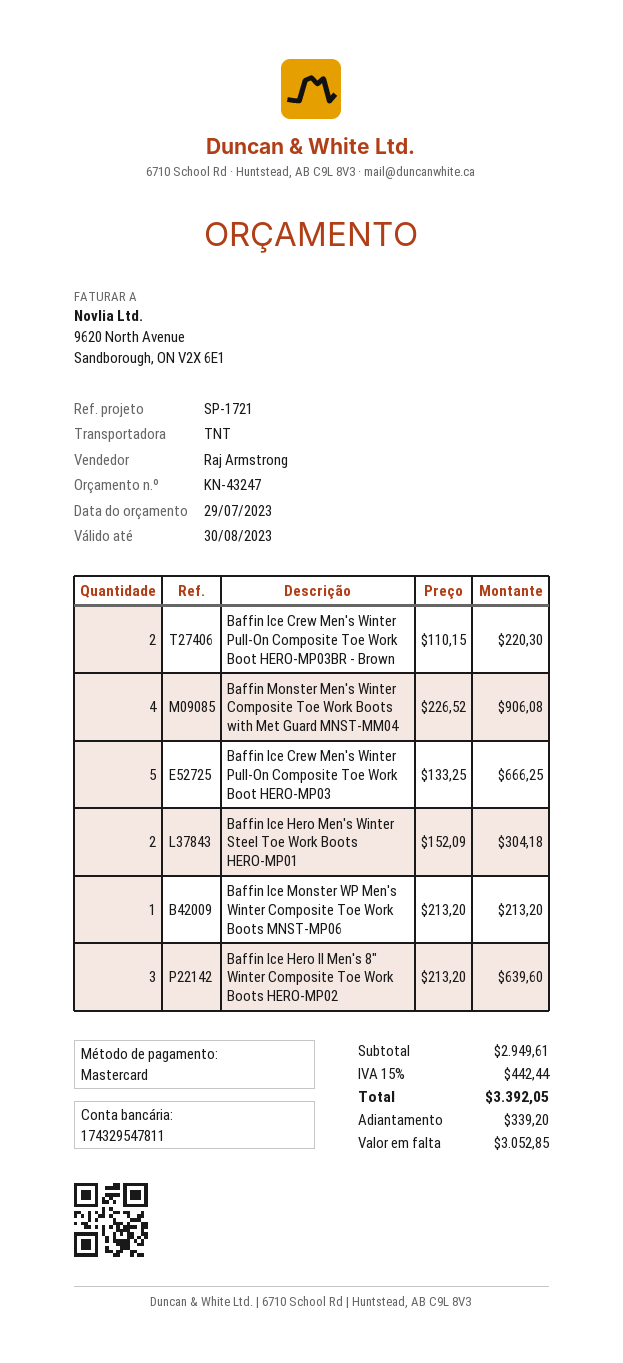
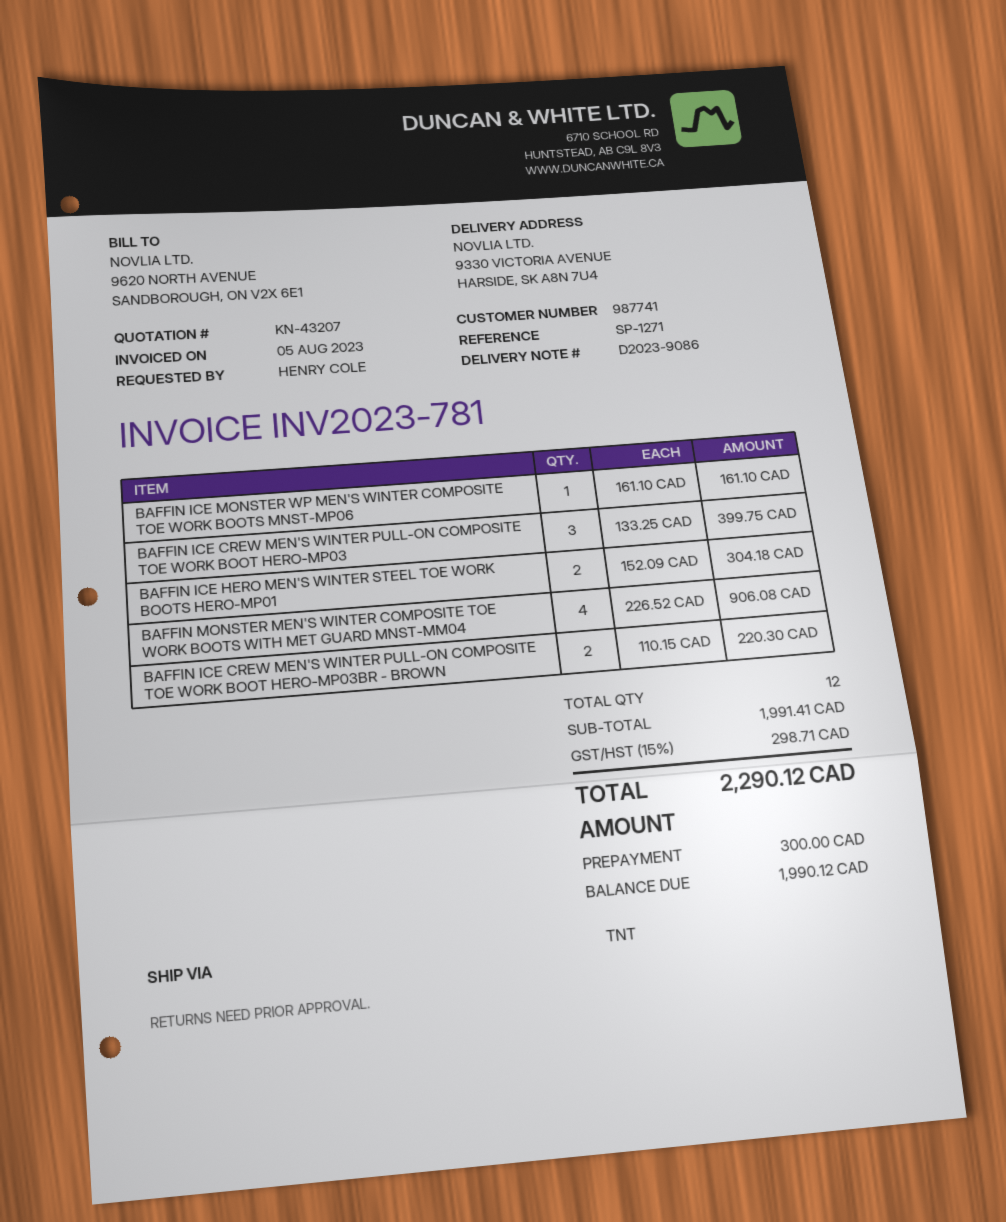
quote number: KN-43247 -> KN-43207
reference: SP-1721 -> SP-1271
Baffin Ice Crew Men's Winter Pull-On Composite Toe Work Boot HERO-MP03: 5 x 133.25 = 666.25 -> 3 x 133.25 = 399.75
Baffin Ice Monster WP Men's Winter Composite Toe Work Boots MNST-MP06: 1 x 213.20 = 213.20 -> 1 x 161.10 = 161.10
Baffin Ice Hero II Men's 8" Winter Composite Toe Work Boots HERO-MP02: 3 x 213.20 = 639.60 -> none
subtotal: 2949.61 -> 1991.41
tax: 15% = 442.44 -> 15% = 298.71
total: 3392.05 -> 2290.12
deposit: 339.20 -> 300.00
balance: 3052.85 -> 1990.12

